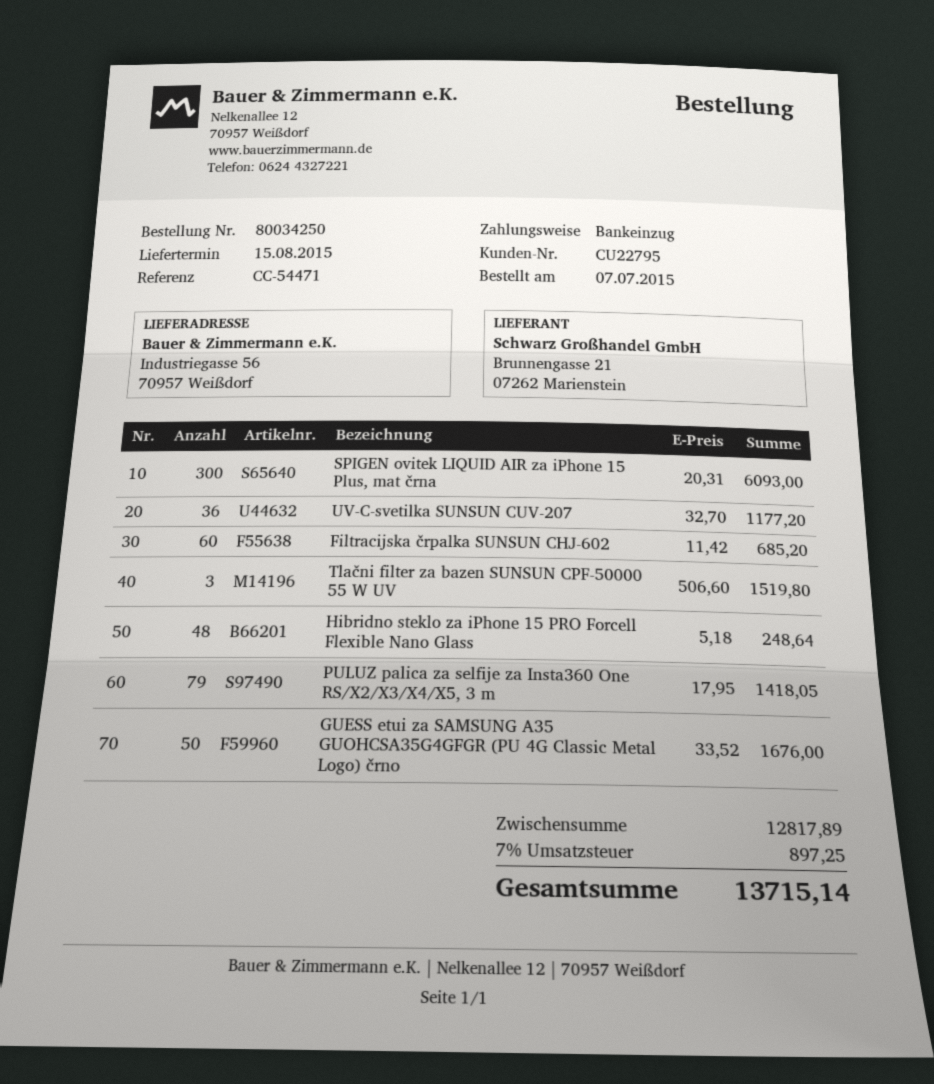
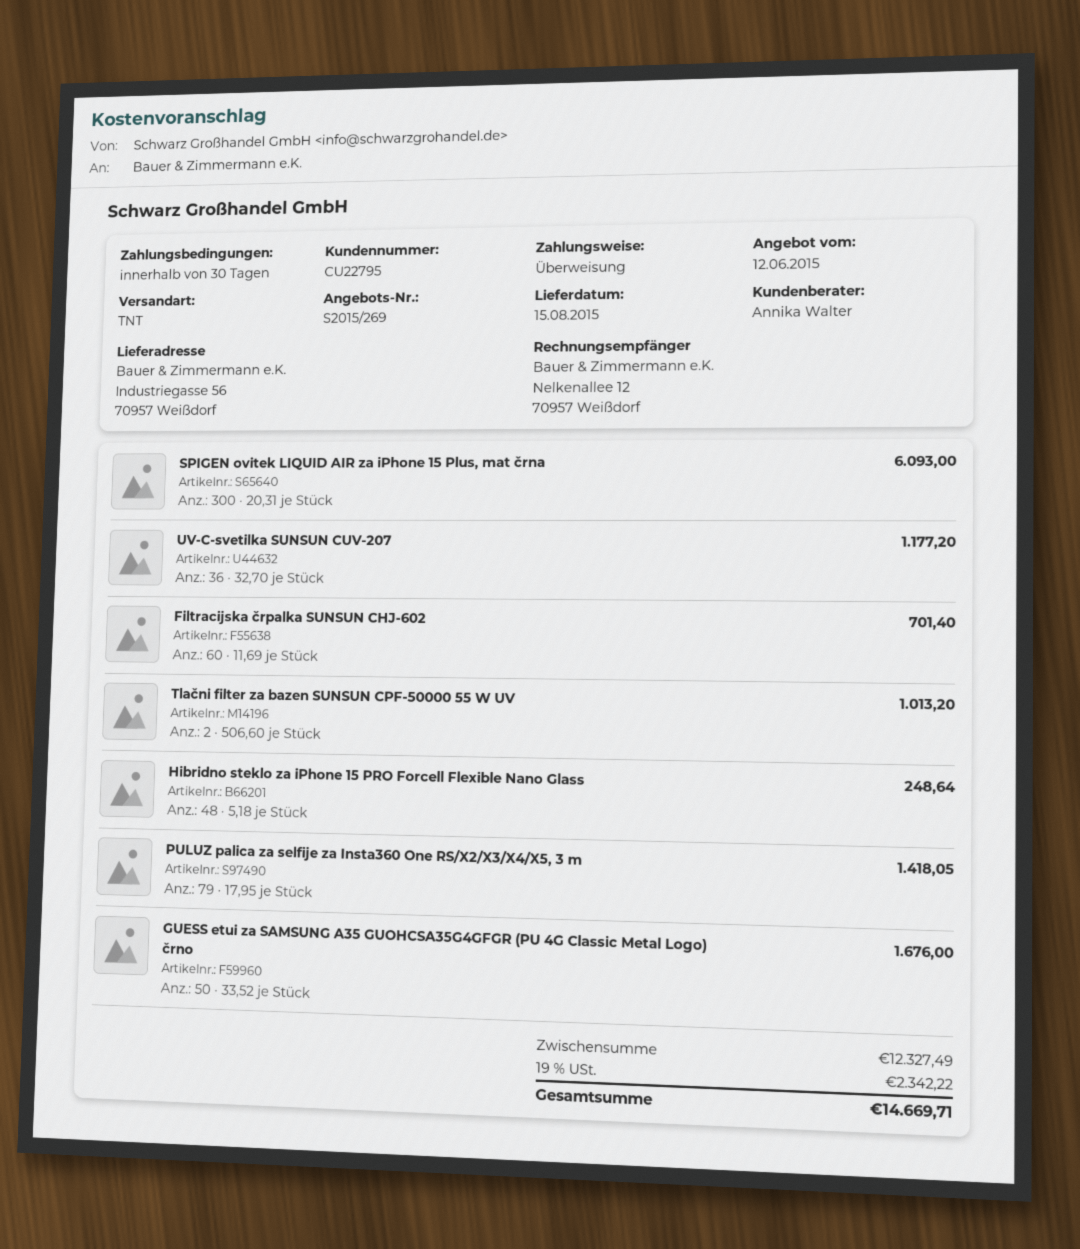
payment method: direct debit -> bank transfer
Filtracijska črpalka SUNSUN CHJ-602: 60 x 11.42 = 685.20 -> 60 x 11.69 = 701.40
Tlačni filter za bazen SUNSUN CPF-50000 55 W UV: 3 x 506.60 = 1519.80 -> 2 x 506.60 = 1013.20
subtotal: 12817.89 -> 12327.49
tax: 7% = 897.25 -> 19% = 2342.22
total: 13715.14 -> 14669.71

